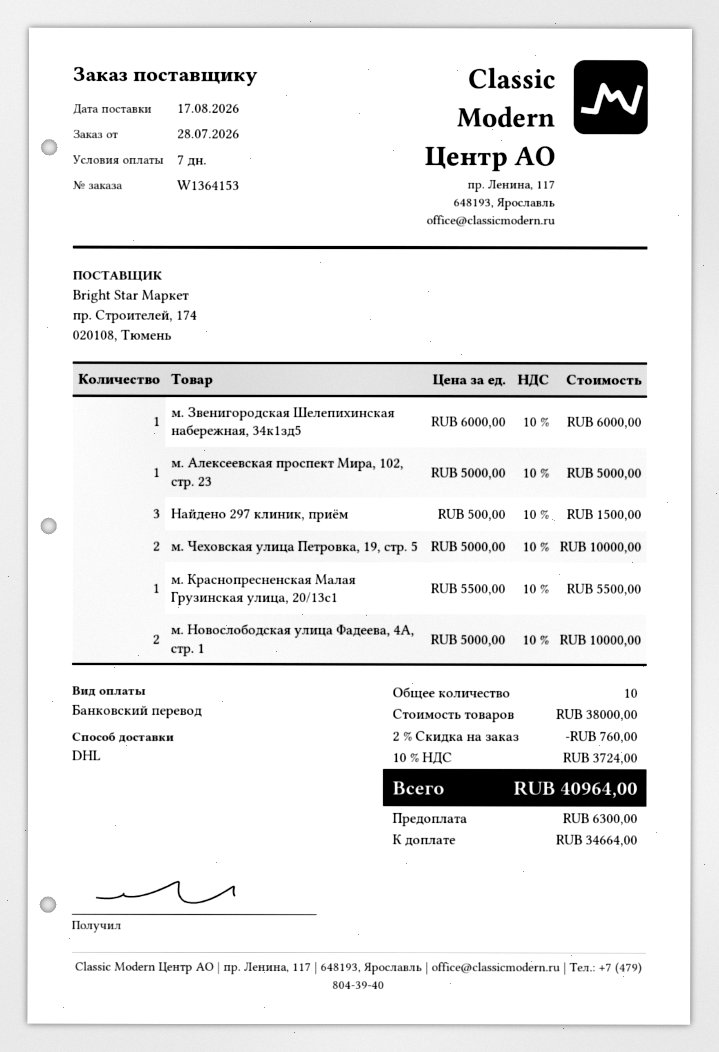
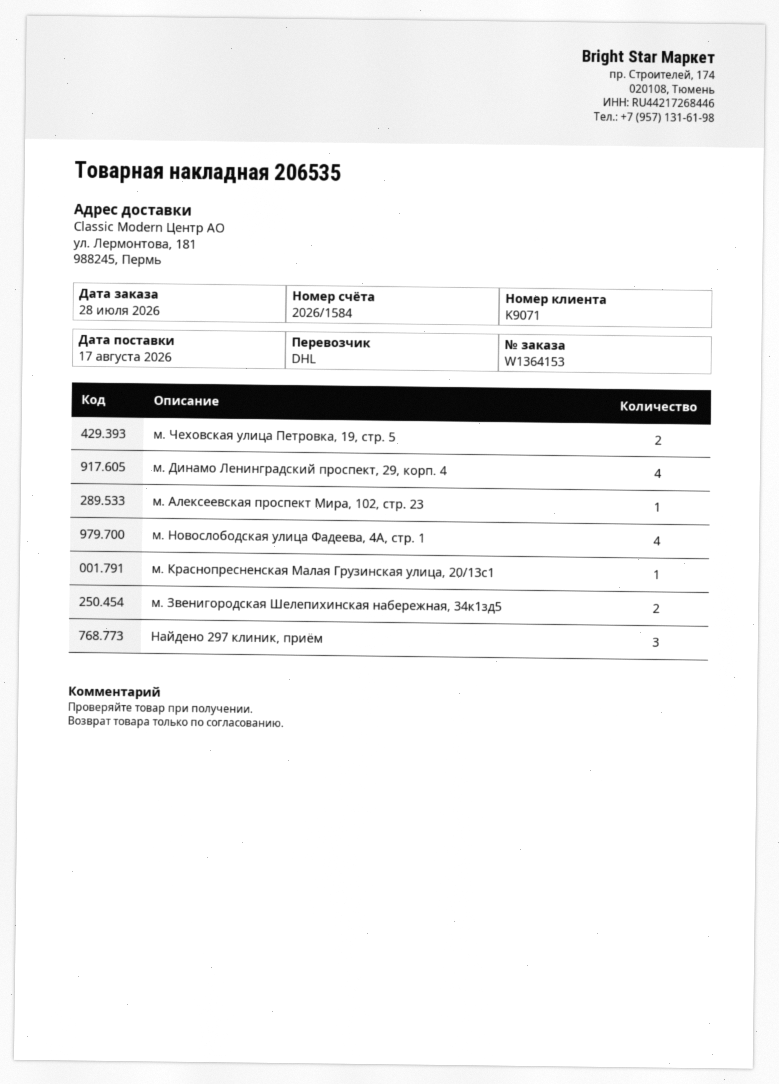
м. Звенигородская Шелепихинская набережная, 34к1зд5: 1 -> 2
м. Новослободская улица Фадеева, 4А, стр. 1: 2 -> 4
м. Динамо Ленинградский проспект, 29, корп. 4: none -> 4

